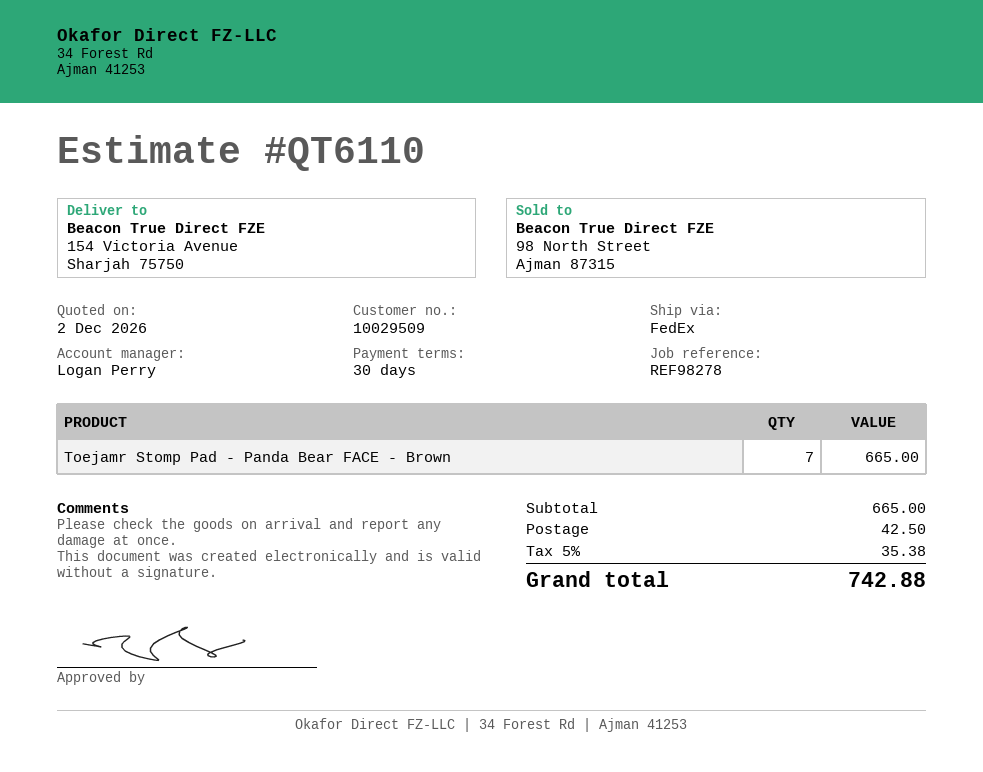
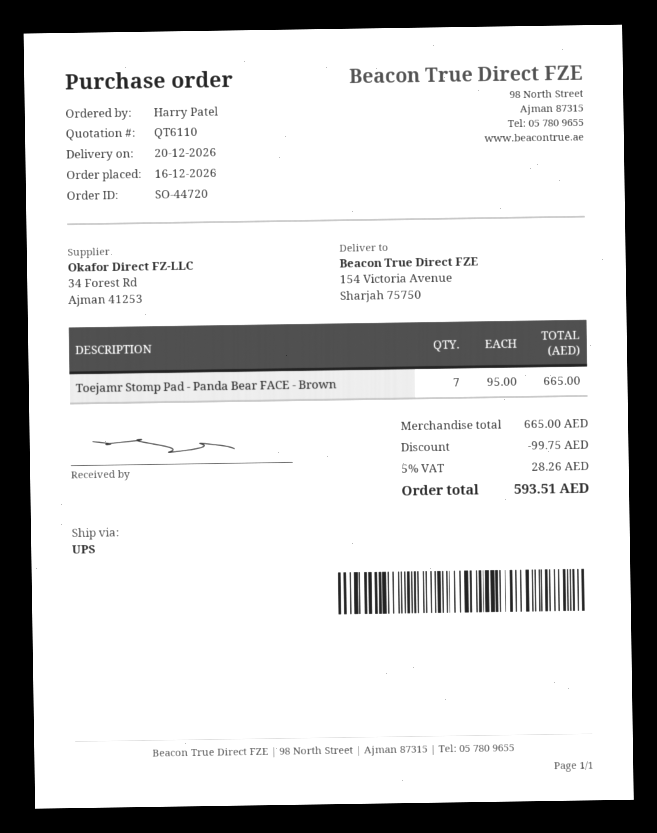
shipping method: FedEx -> UPS
discount: none -> 99.75
shipping: 42.50 -> none
tax: 5% = 35.38 -> 5% = 28.26
total: 742.88 -> 593.51

